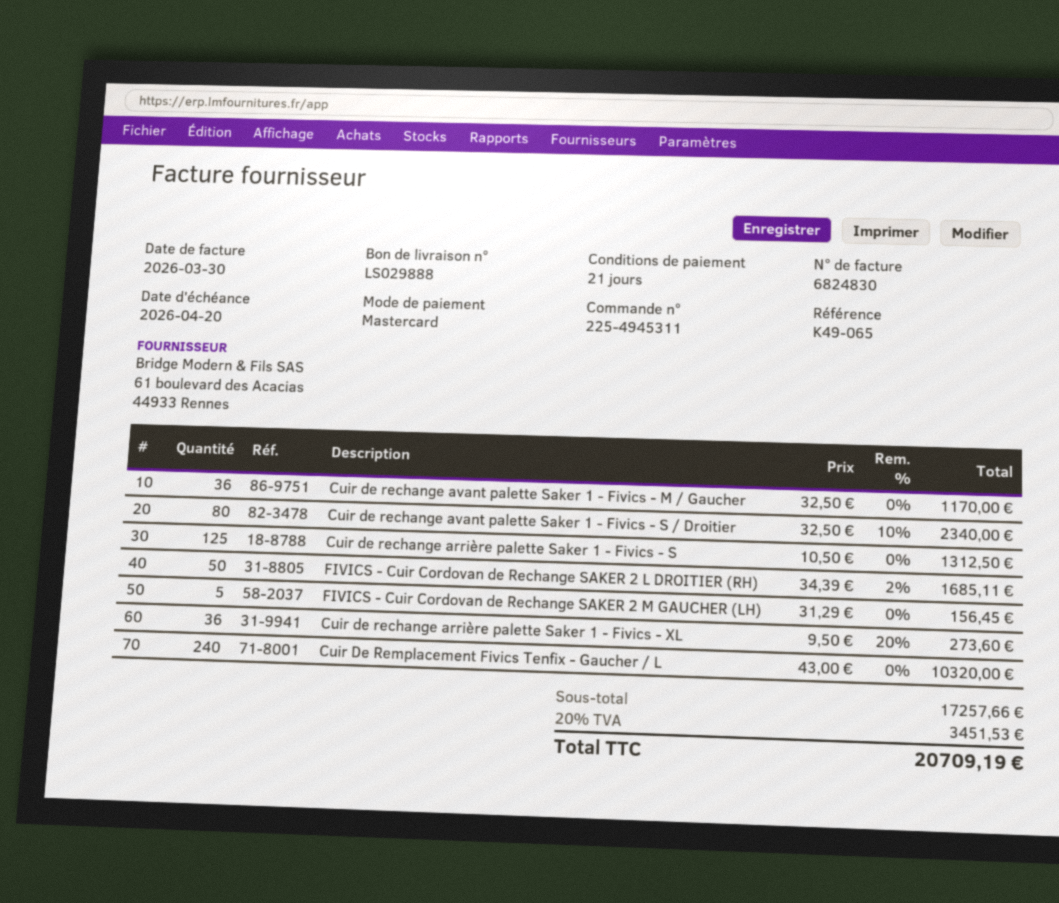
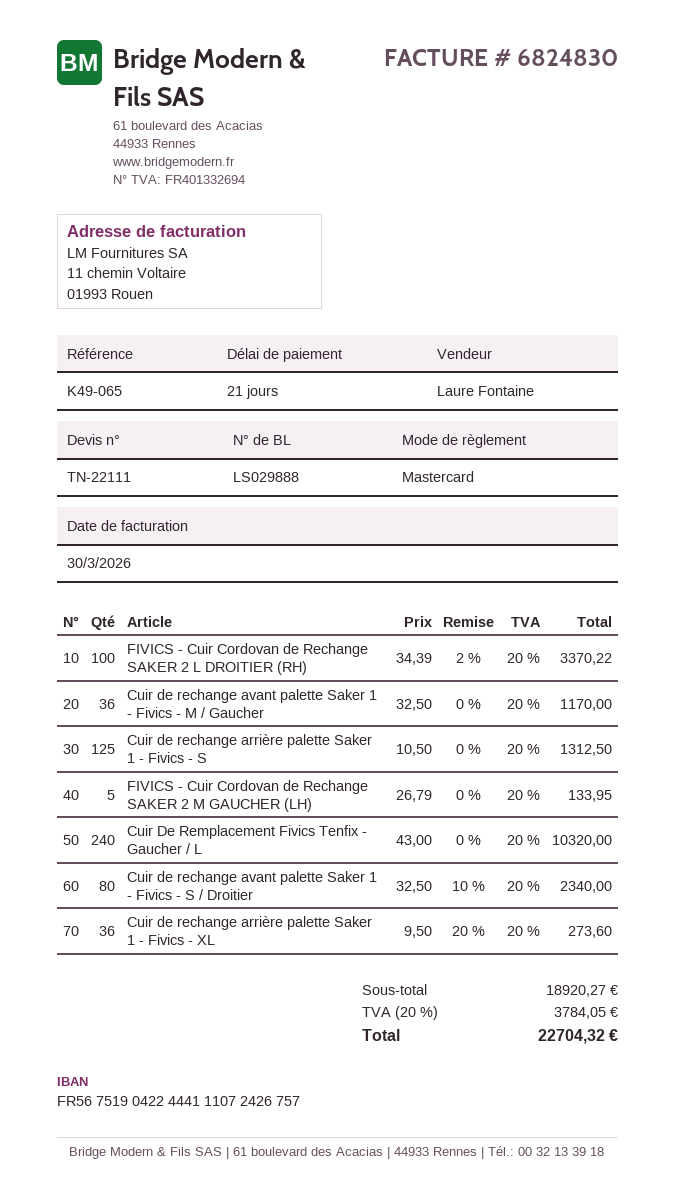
FIVICS - Cuir Cordovan de Rechange SAKER 2 L DROITIER (RH): 50 x 34.39 - 2% = 1685.11 -> 100 x 34.39 - 2% = 3370.22
FIVICS - Cuir Cordovan de Rechange SAKER 2 M GAUCHER (LH): 5 x 31.29 = 156.45 -> 5 x 26.79 = 133.95
subtotal: 17257.66 -> 18920.27
tax: 20% = 3451.53 -> 20% = 3784.05
total: 20709.19 -> 22704.32

